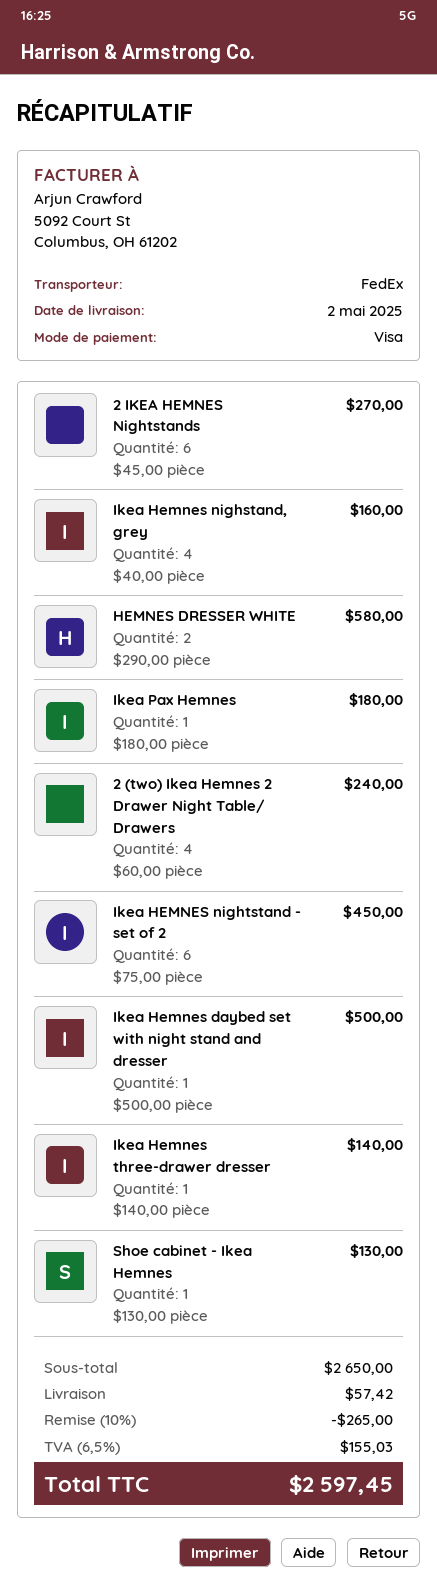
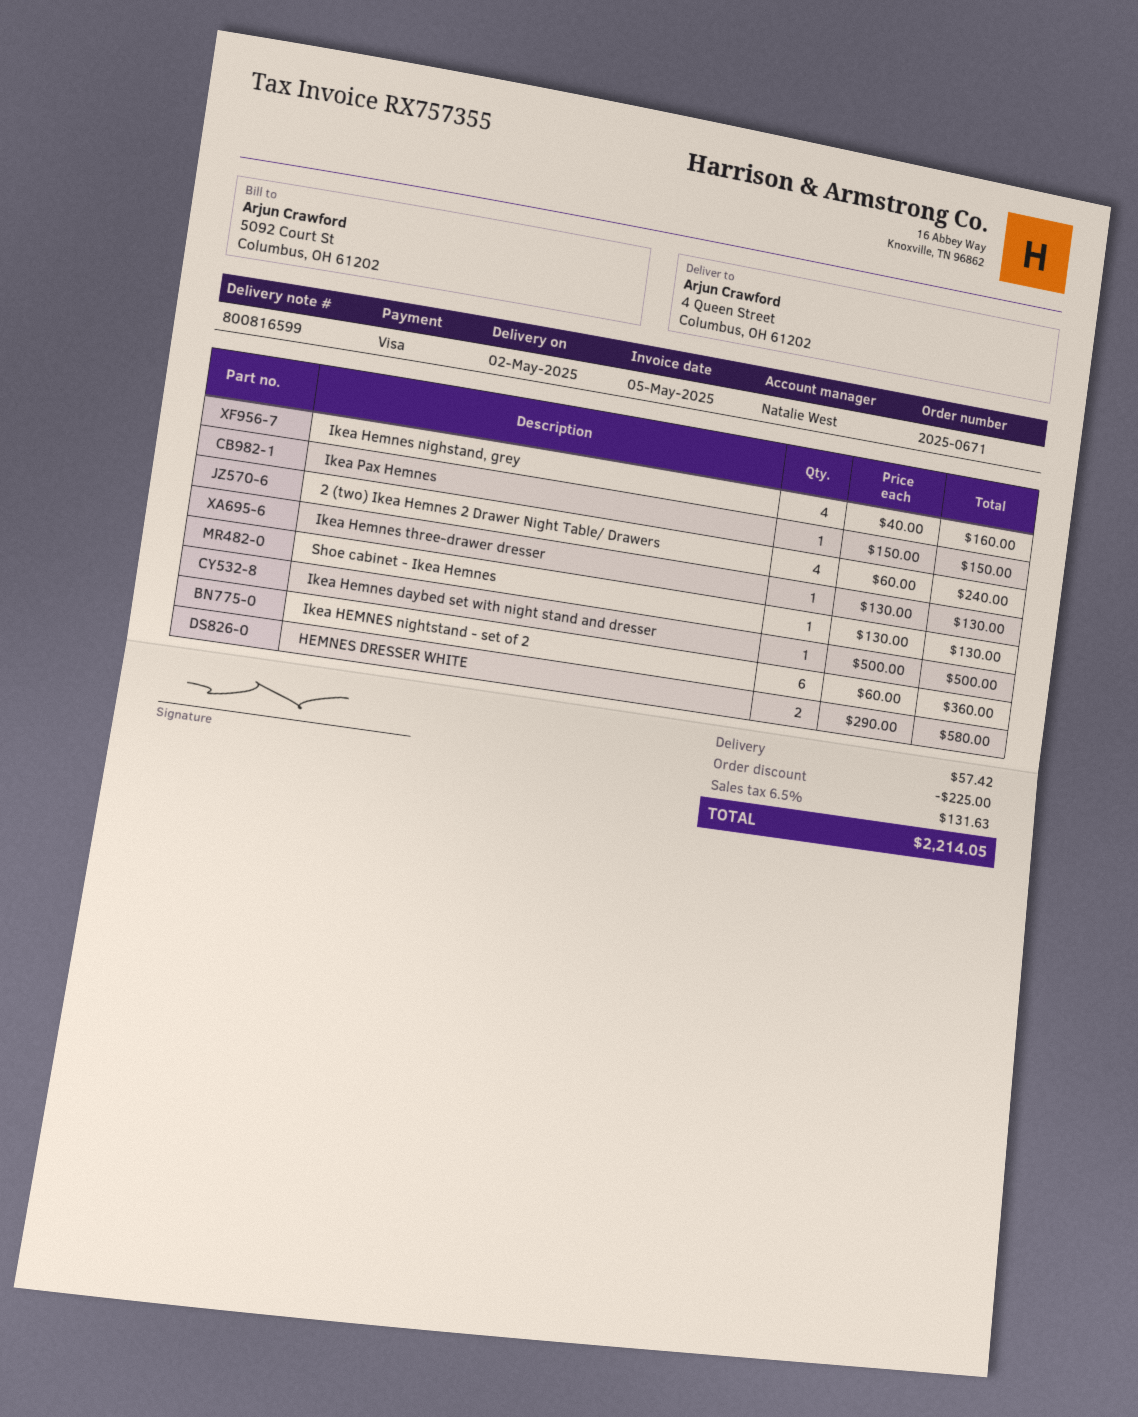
2 IKEA HEMNES Nightstands: 6 x 45.00 = 270.00 -> none
Ikea Pax Hemnes: 1 x 180.00 = 180.00 -> 1 x 150.00 = 150.00
Ikea HEMNES nightstand - set of 2: 6 x 75.00 = 450.00 -> 6 x 60.00 = 360.00
Ikea Hemnes three-drawer dresser: 1 x 140.00 = 140.00 -> 1 x 130.00 = 130.00
discount: 265.00 -> 225.00
tax: 6.5% = 155.03 -> 6.5% = 131.63
total: 2597.45 -> 2214.05

